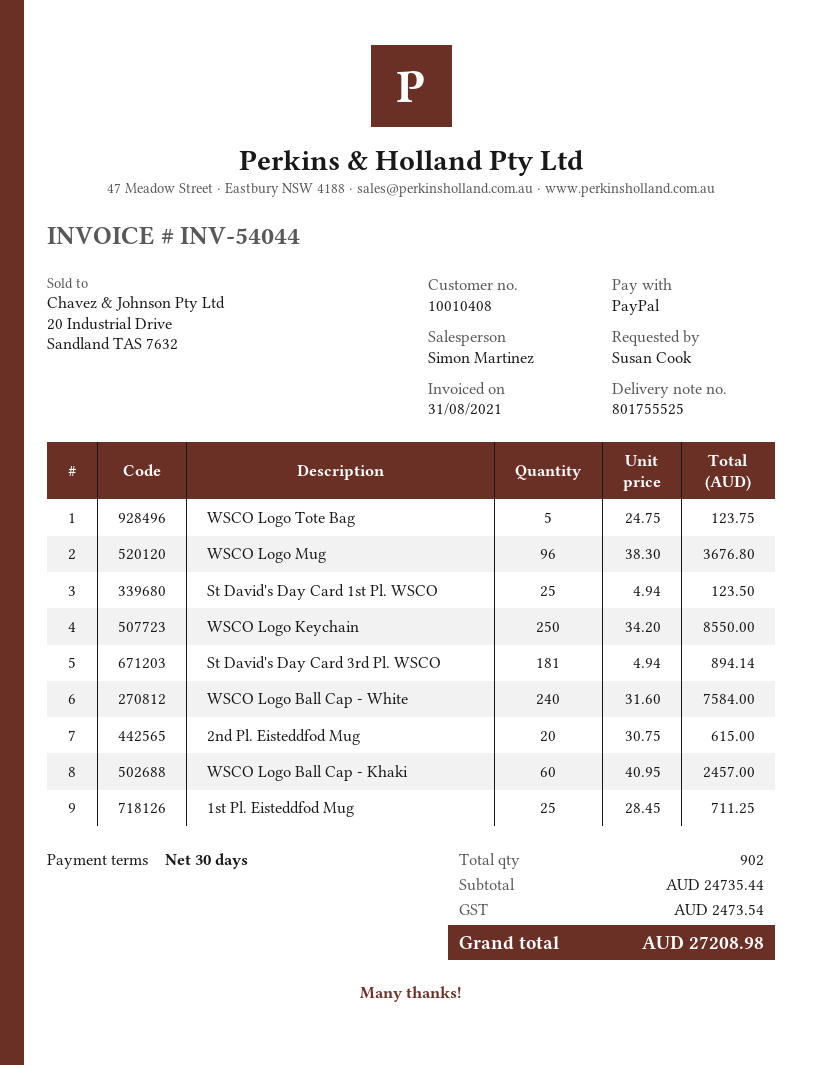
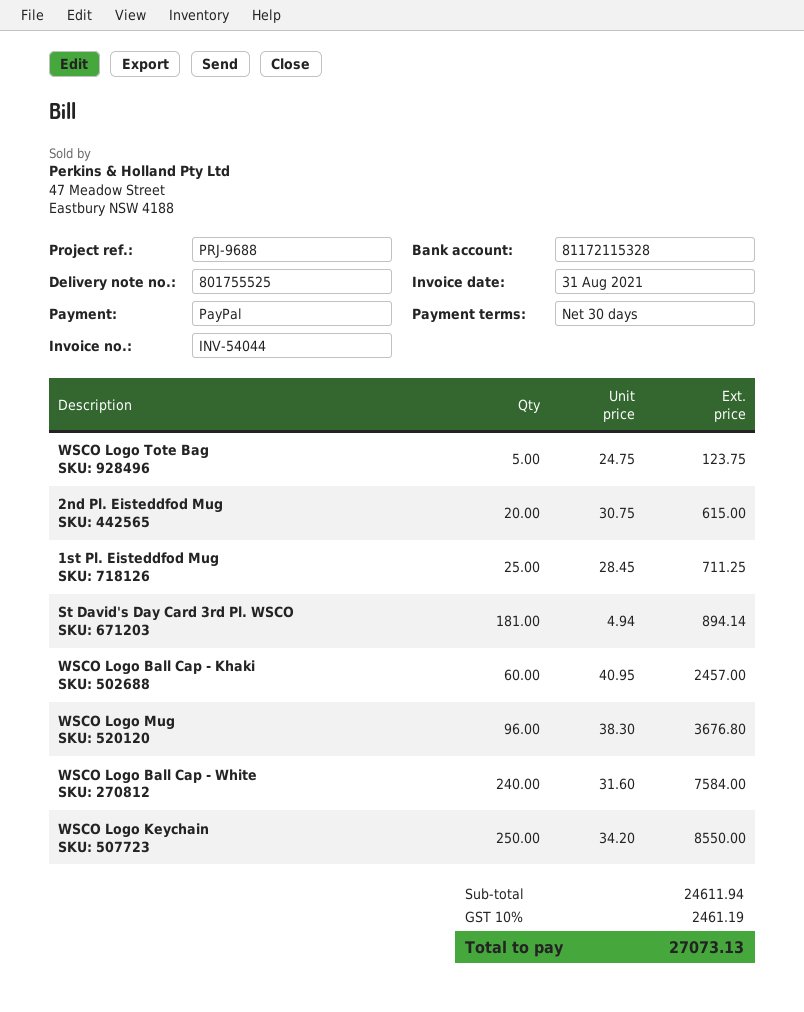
St David's Day Card 1st Pl. WSCO: 25 x 4.94 = 123.50 -> none
subtotal: 24735.44 -> 24611.94
tax: 2473.54 -> 2461.19
total: 27208.98 -> 27073.13

